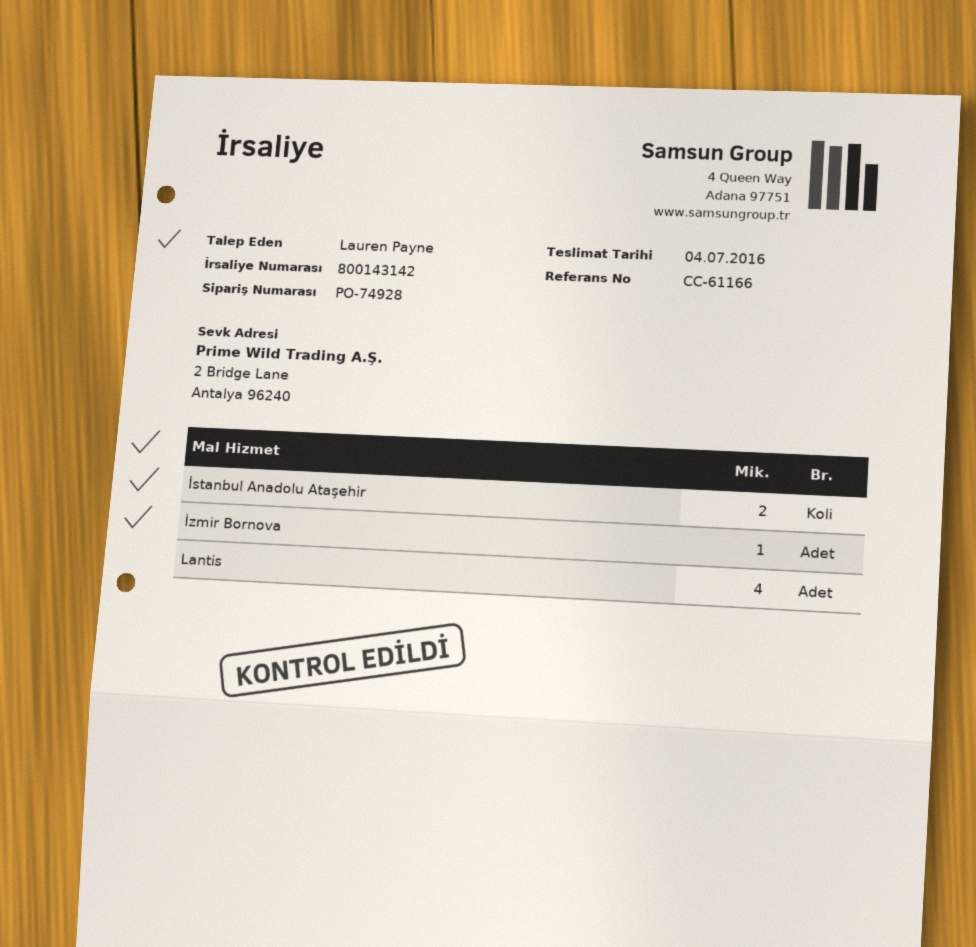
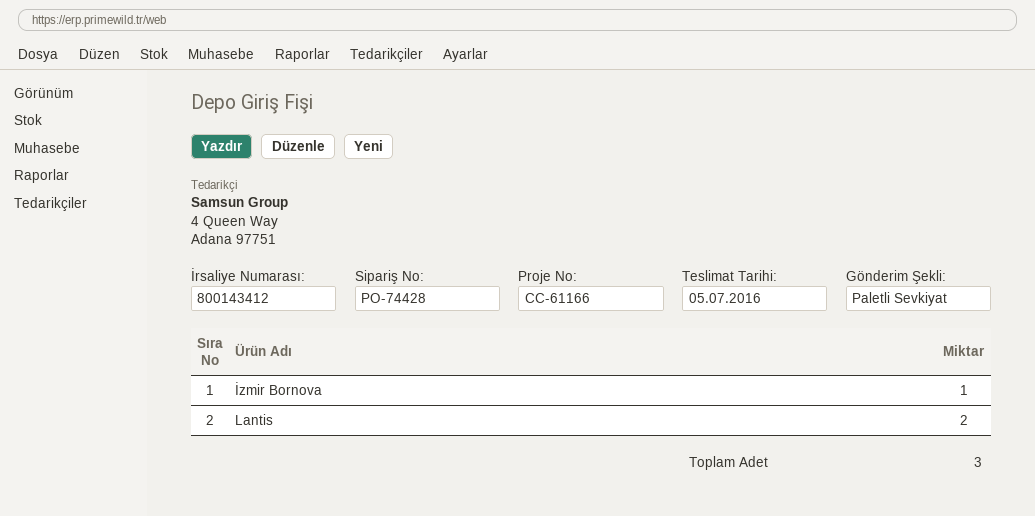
order number: PO-74928 -> PO-74428
delivery note number: 800143142 -> 800143412
delivery date: 2016-07-04 -> 2016-07-05
İstanbul Anadolu Ataşehir: 2 -> none
Lantis: 4 -> 2

